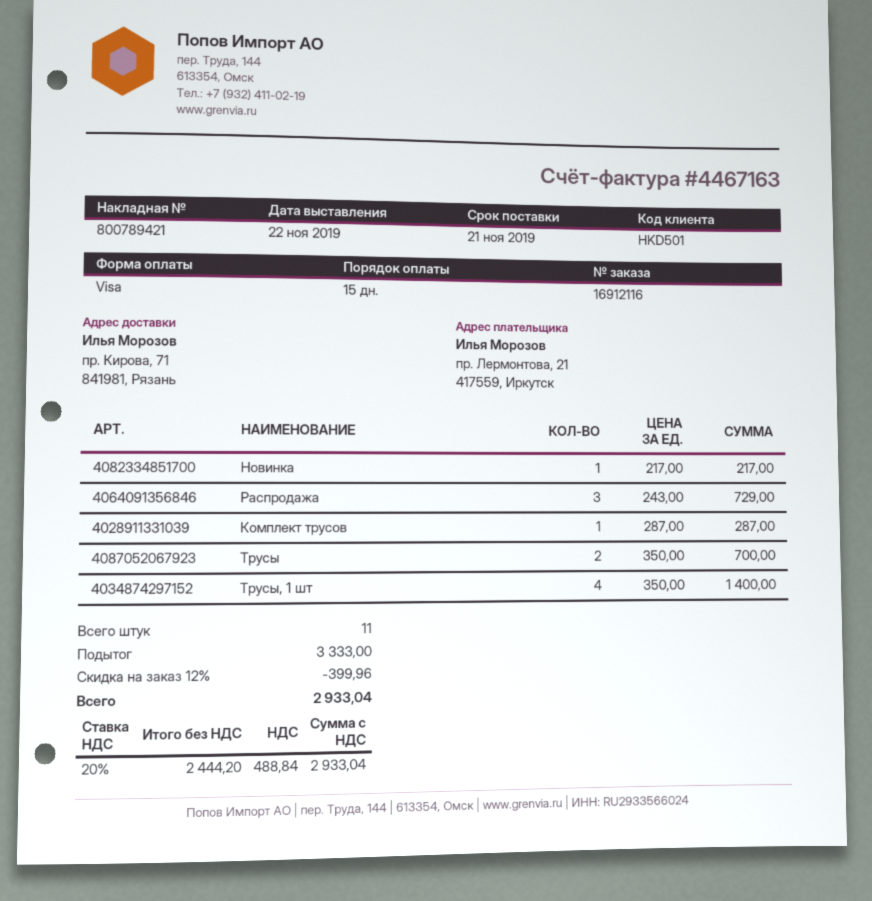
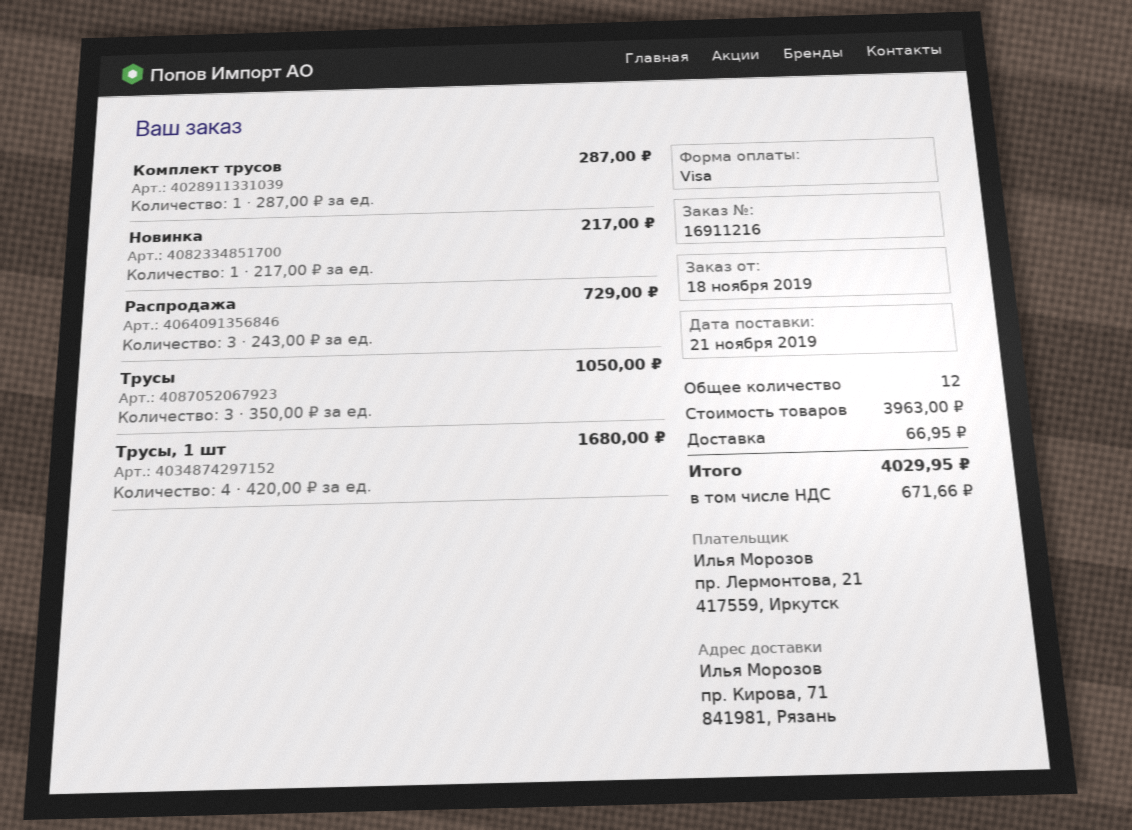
order number: 16912116 -> 16911216
Трусы: 2 x 350.00 = 700.00 -> 3 x 350.00 = 1050.00
Трусы, 1 шт: 4 x 350.00 = 1400.00 -> 4 x 420.00 = 1680.00
total quantity: 11 -> 12
subtotal: 3333.00 -> 3963.00
discount: 12% = 399.96 -> none
shipping: none -> 66.95
tax: 488.84 -> 671.66
total: 2933.04 -> 4029.95

